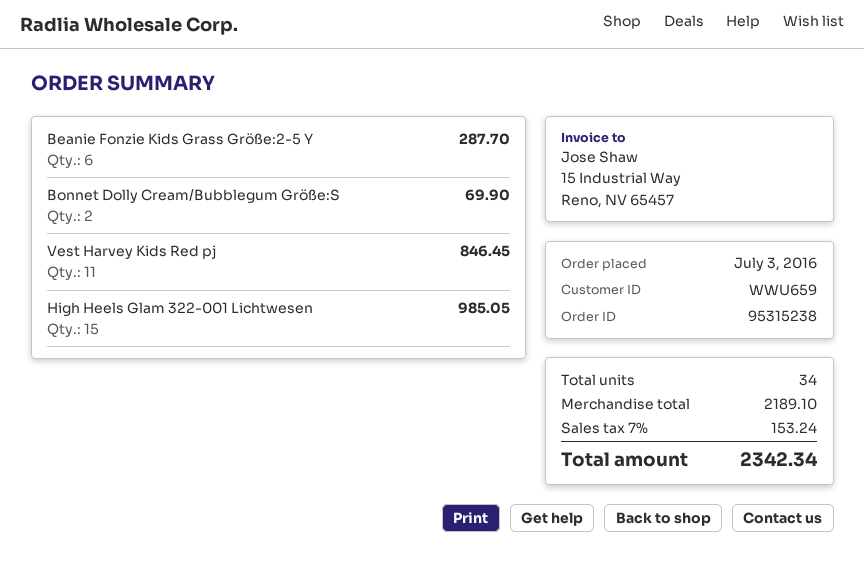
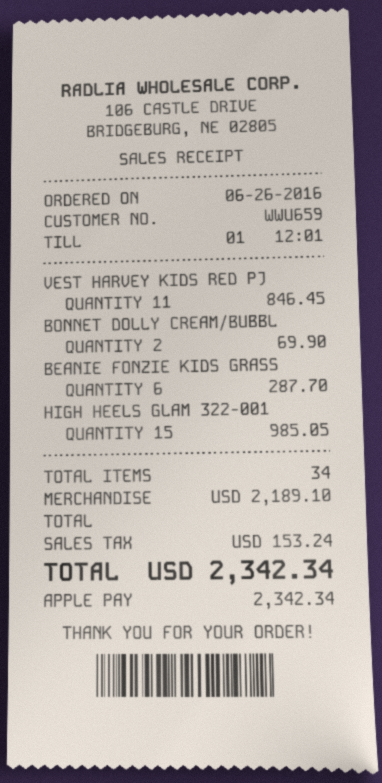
order date: 2016-07-03 -> 2016-06-26

